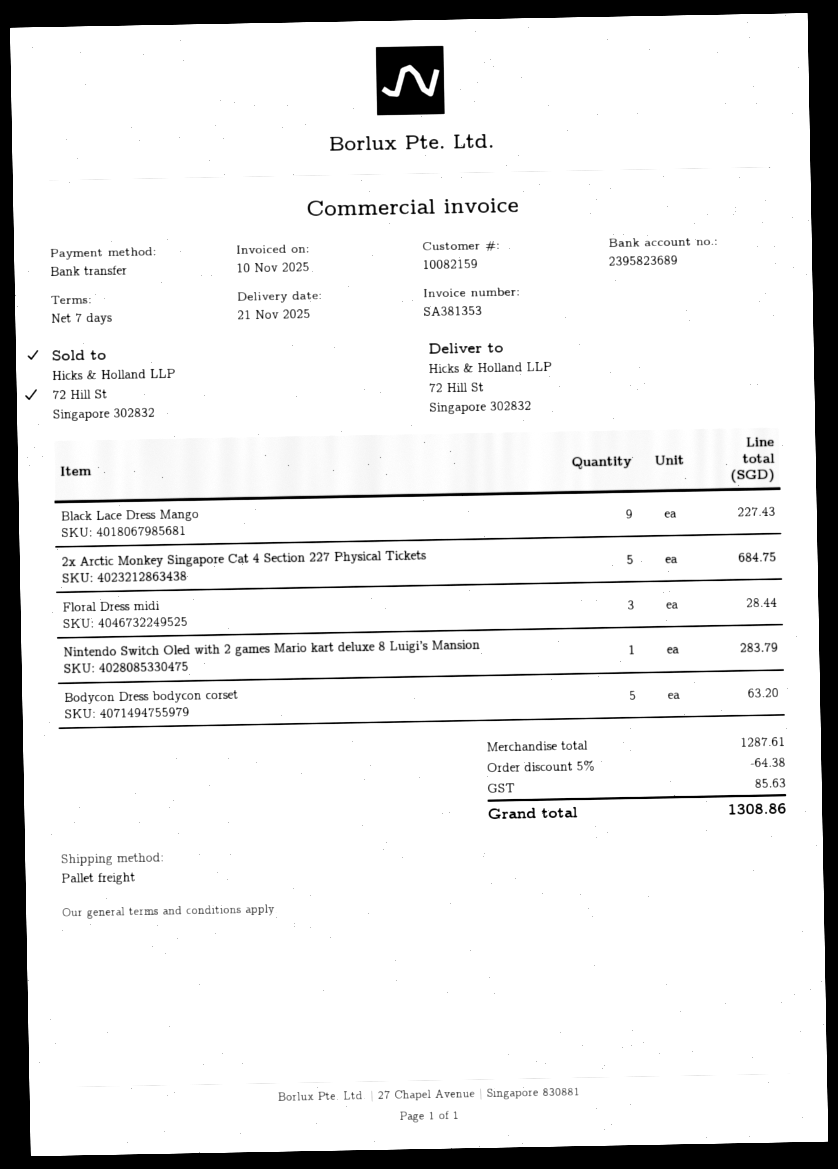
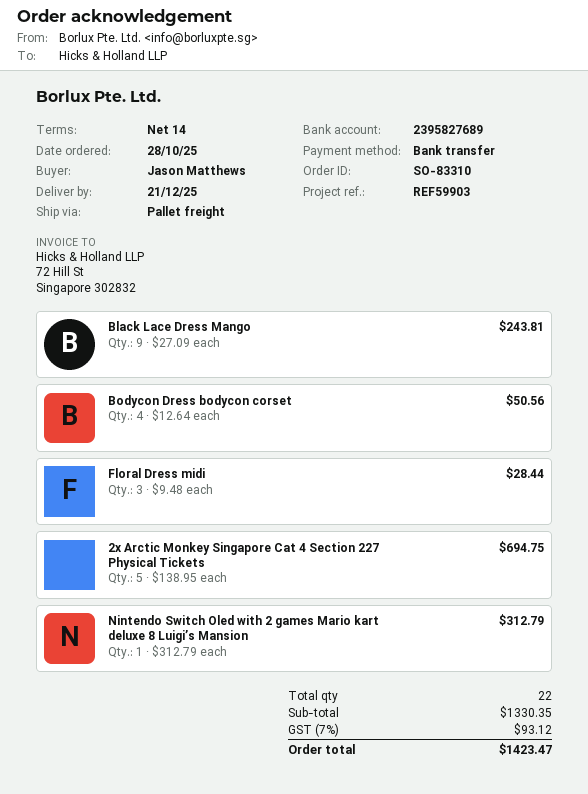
delivery date: 2025-11-21 -> 2025-12-21
payment terms: 7 days -> 14 days
bank account: 2395823689 -> 2395827689
Black Lace Dress Mango: 9 for 227.43 -> 9 for 243.81
2x Arctic Monkey Singapore Cat 4 Section 227 Physical Tickets: 5 for 684.75 -> 5 for 694.75
Nintendo Switch Oled with 2 games Mario kart deluxe 8 Luigi’s Mansion: 1 for 283.79 -> 1 for 312.79
Bodycon Dress bodycon corset: 5 for 63.20 -> 4 for 50.56
subtotal: 1287.61 -> 1330.35
discount: 5% = 64.38 -> none
tax: 85.63 -> 93.12
total: 1308.86 -> 1423.47

